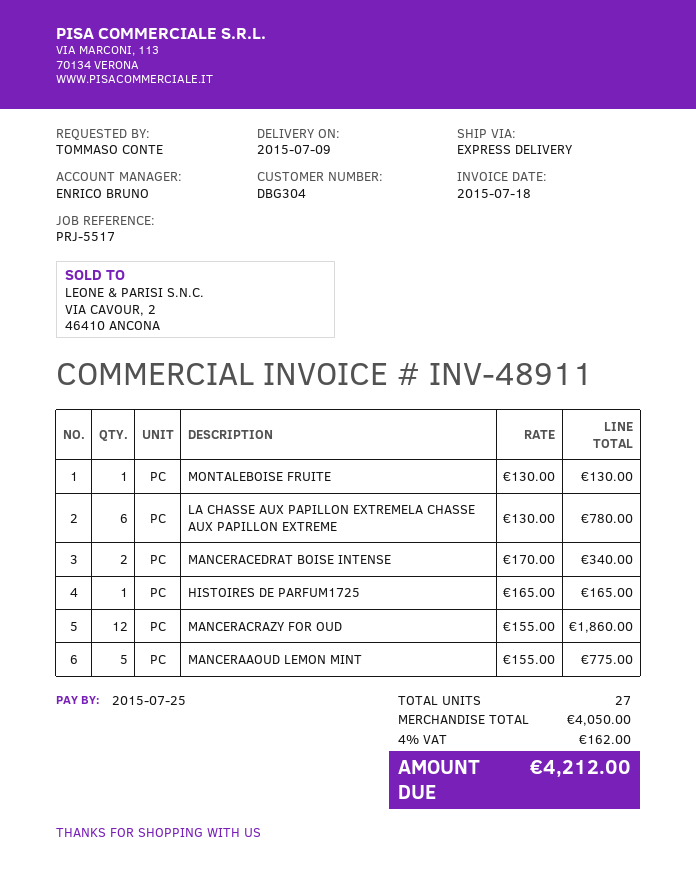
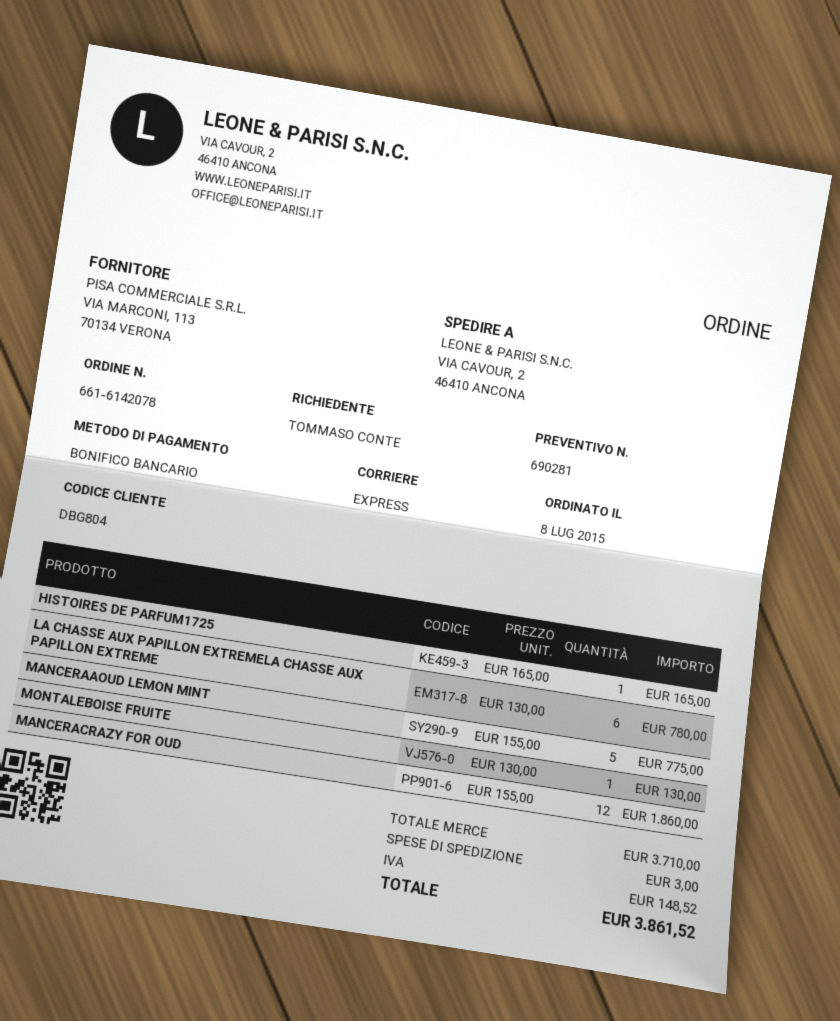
customer number: DBG304 -> DBG804
MANCERACEDRAT BOISE INTENSE: 2 x 170.00 = 340.00 -> none
subtotal: 4050.00 -> 3710.00
shipping: none -> 3.00
tax: 162.00 -> 148.52
total: 4212.00 -> 3861.52

